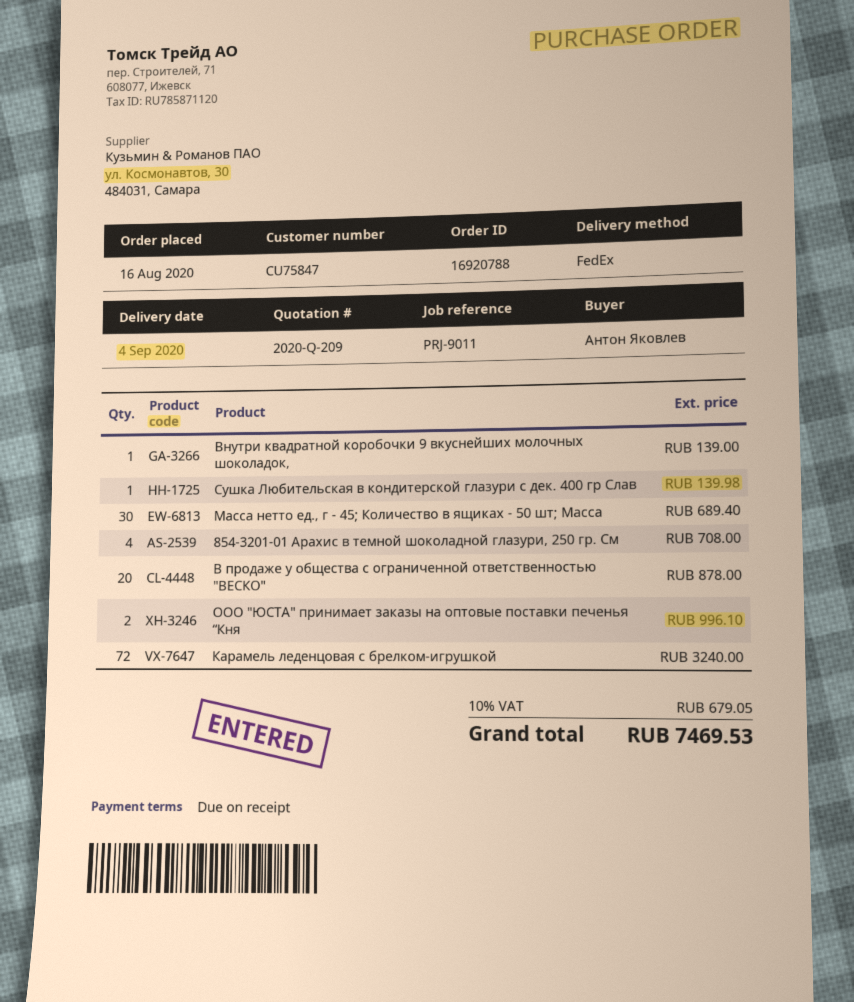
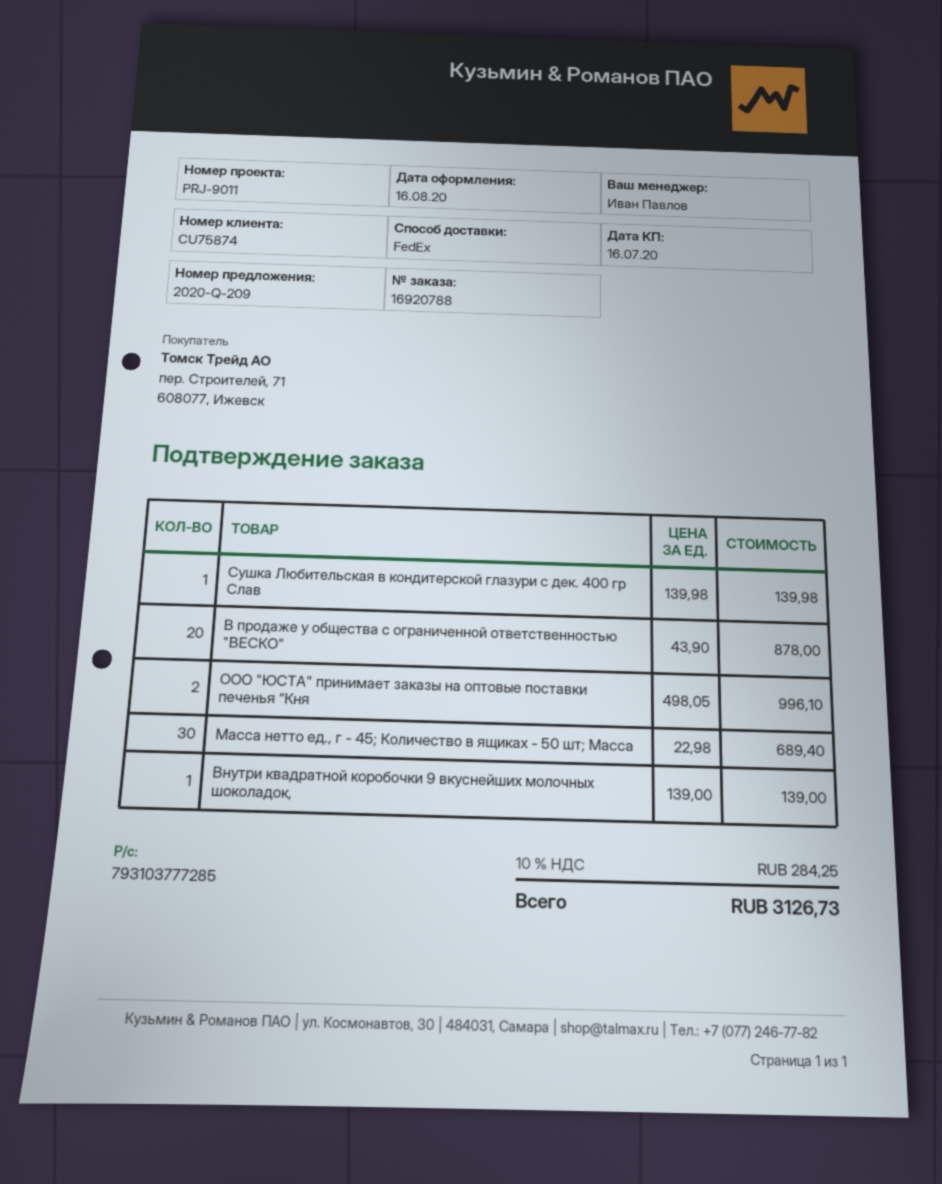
customer number: CU75847 -> CU75874
854-3201-01 Арахис в темной шоколадной глазури, 250 гр. См: 4 for 708.00 -> none
Карамель леденцовая с брелком-игрушкой: 72 for 3240.00 -> none
tax: 10% = 679.05 -> 10% = 284.25
total: 7469.53 -> 3126.73

